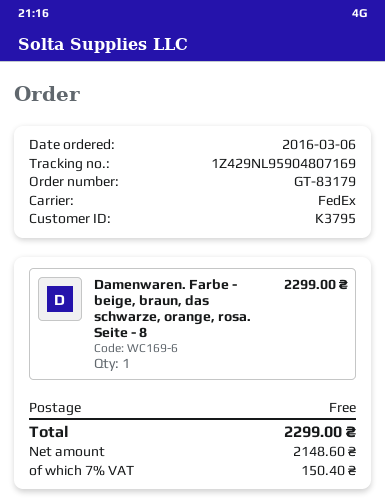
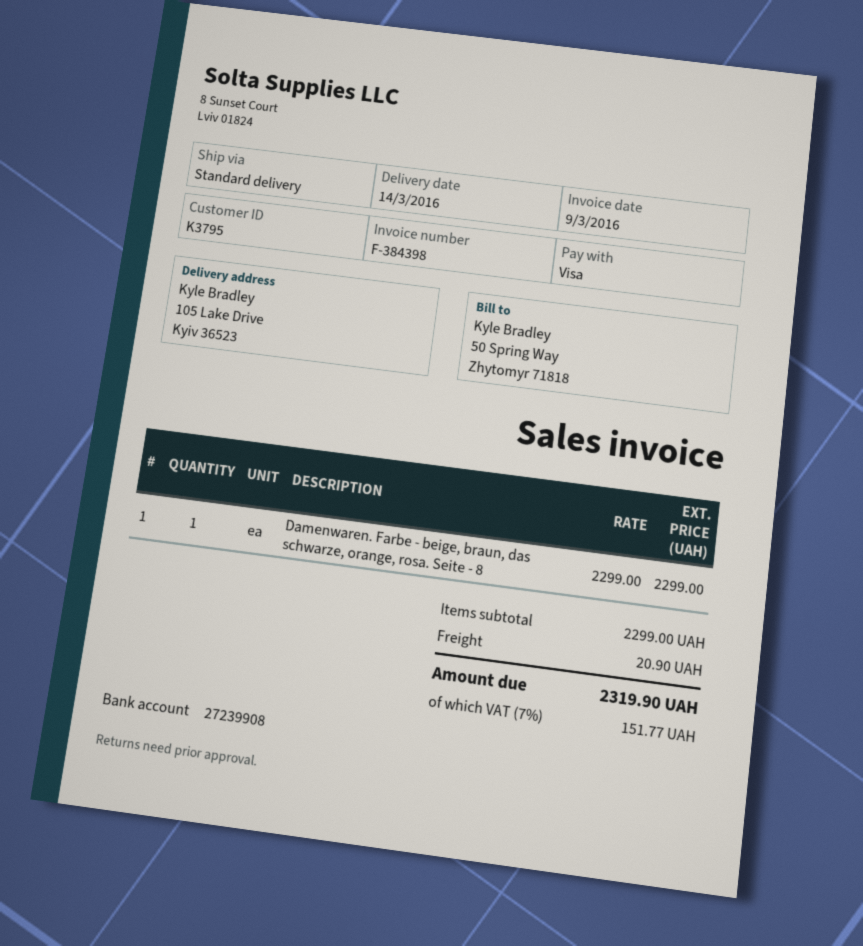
shipping method: FedEx -> standard
shipping: 0.00 -> 20.90
tax: 7% = 150.40 -> 7% = 151.77
total: 2299.00 -> 2319.90

